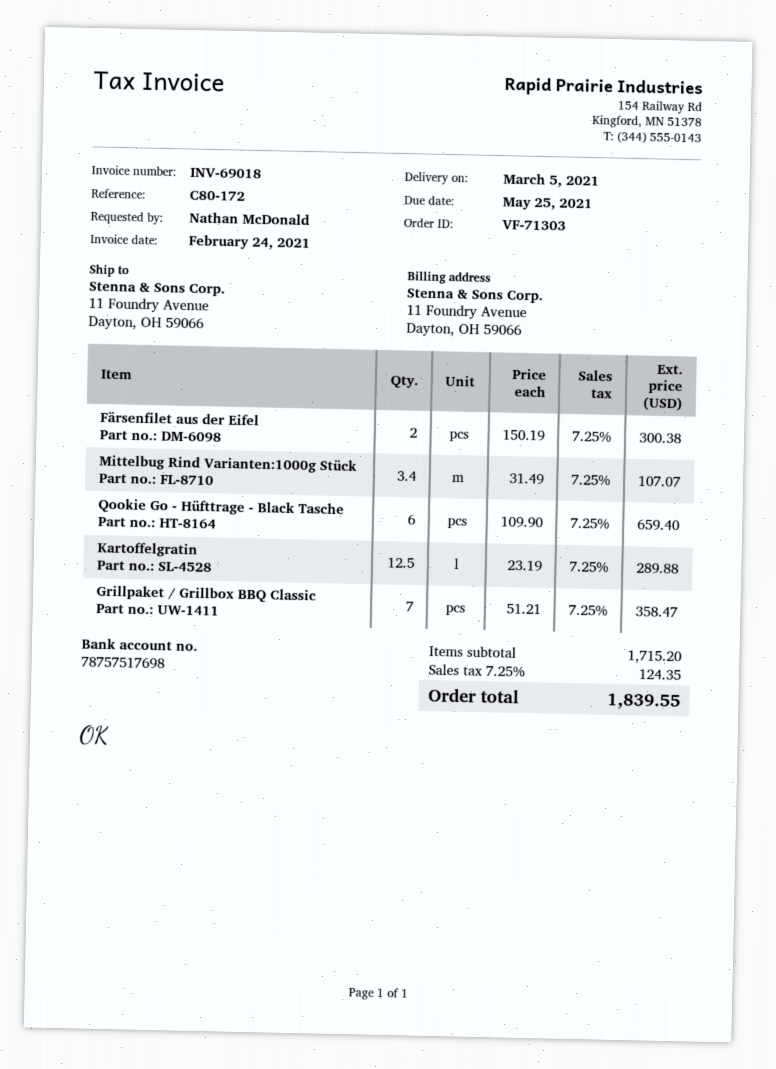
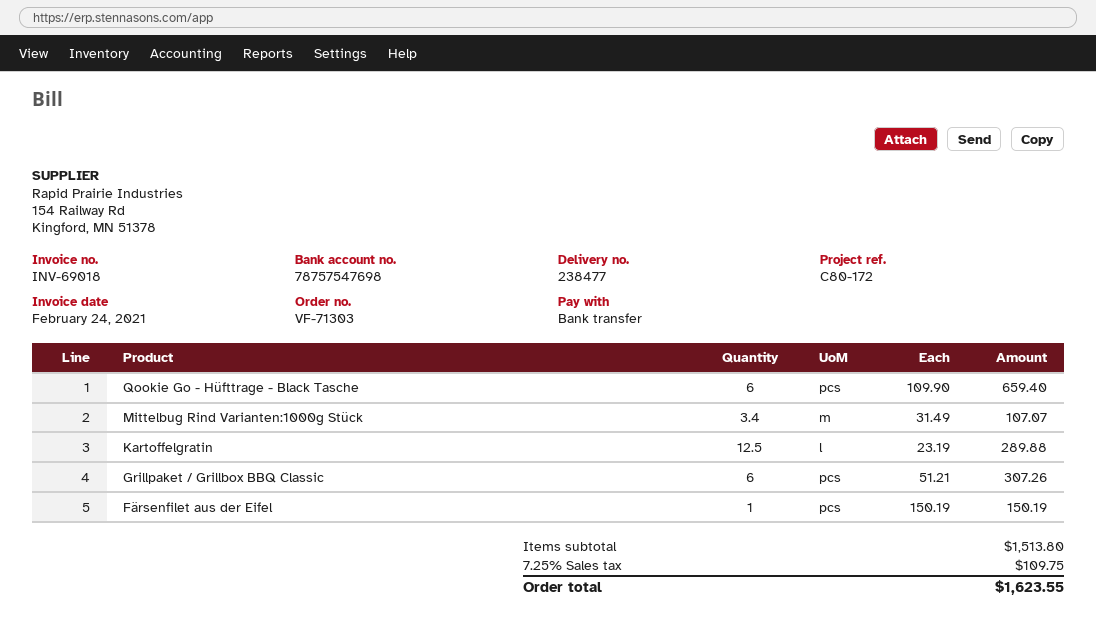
bank account: 78757517698 -> 78757547698
Färsenfilet aus der Eifel: 2 x 150.19 = 300.38 -> 1 x 150.19 = 150.19
Grillpaket / Grillbox BBQ Classic: 7 x 51.21 = 358.47 -> 6 x 51.21 = 307.26
subtotal: 1715.20 -> 1513.80
tax: 7.25% = 124.35 -> 7.25% = 109.75
total: 1839.55 -> 1623.55

